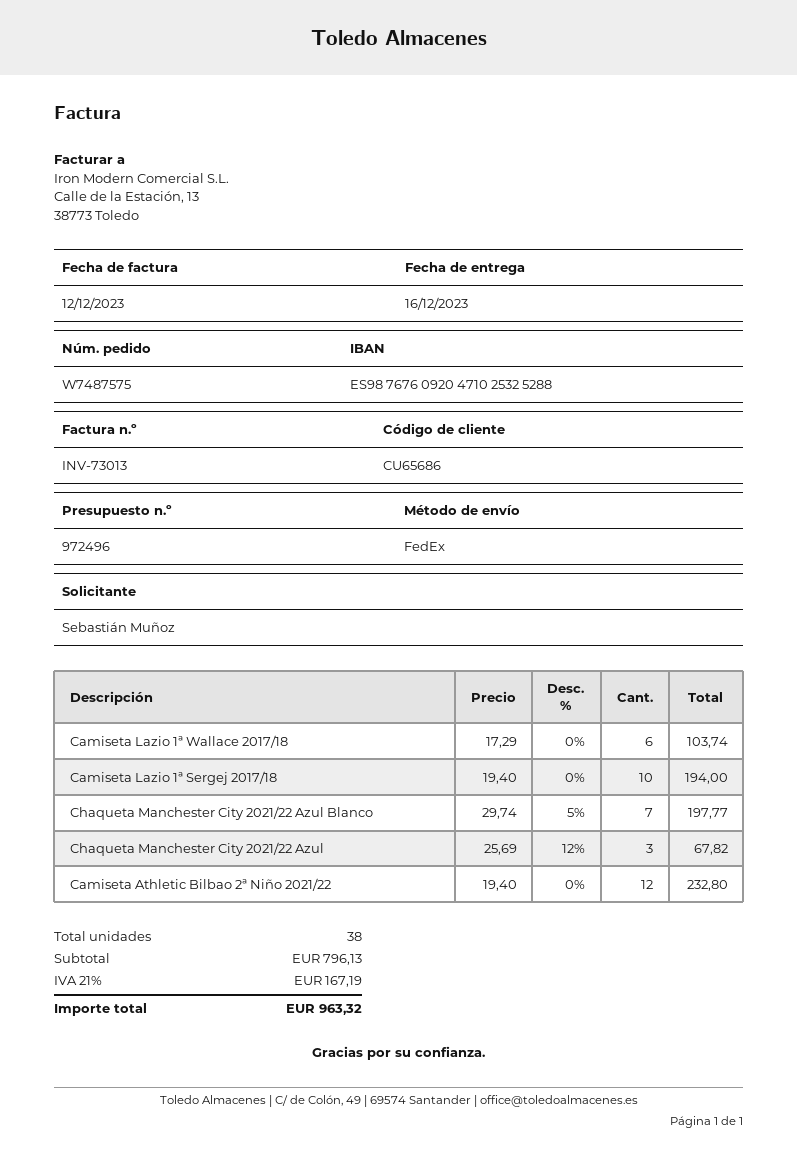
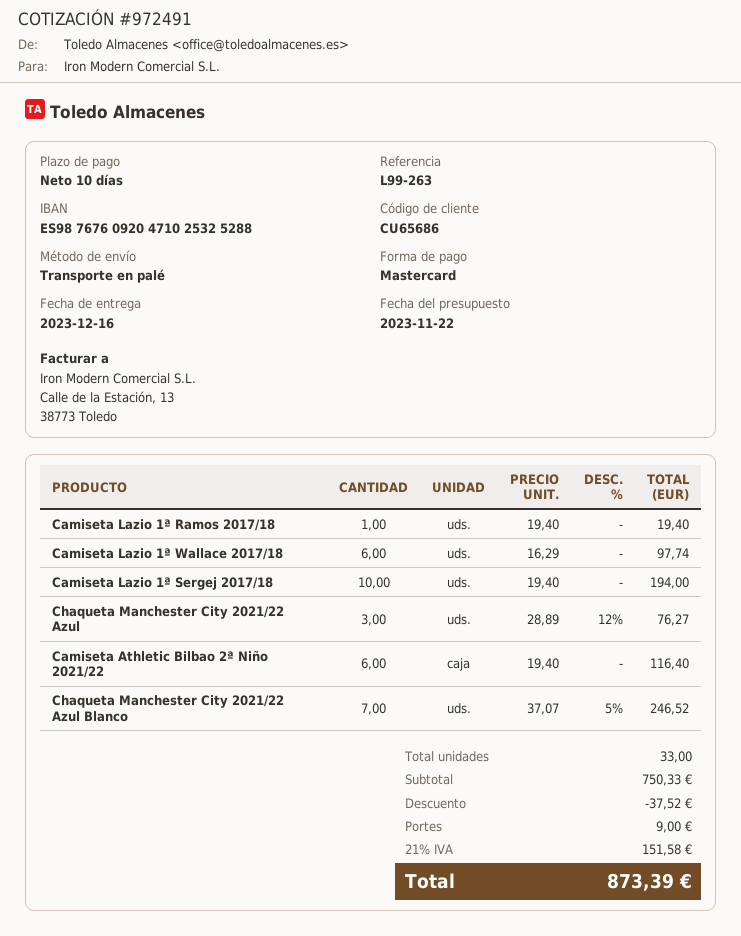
quote number: 972496 -> 972491
shipping method: FedEx -> pallet freight
Camiseta Lazio 1ª Wallace 2017/18: 6 x 17.29 = 103.74 -> 6 x 16.29 = 97.74
Chaqueta Manchester City 2021/22 Azul Blanco: 7 x 29.74 - 5% = 197.77 -> 7 x 37.07 - 5% = 246.52
Chaqueta Manchester City 2021/22 Azul: 3 x 25.69 - 12% = 67.82 -> 3 x 28.89 - 12% = 76.27
Camiseta Athletic Bilbao 2ª Niño 2021/22: 12 x 19.40 = 232.80 -> 6 x 19.40 = 116.40
Camiseta Lazio 1ª Ramos 2017/18: none -> 1 x 19.40 = 19.40
total quantity: 38 -> 33
subtotal: 796.13 -> 750.33
discount: none -> 37.52
shipping: none -> 9.00
tax: 21% = 167.19 -> 21% = 151.58
total: 963.32 -> 873.39

